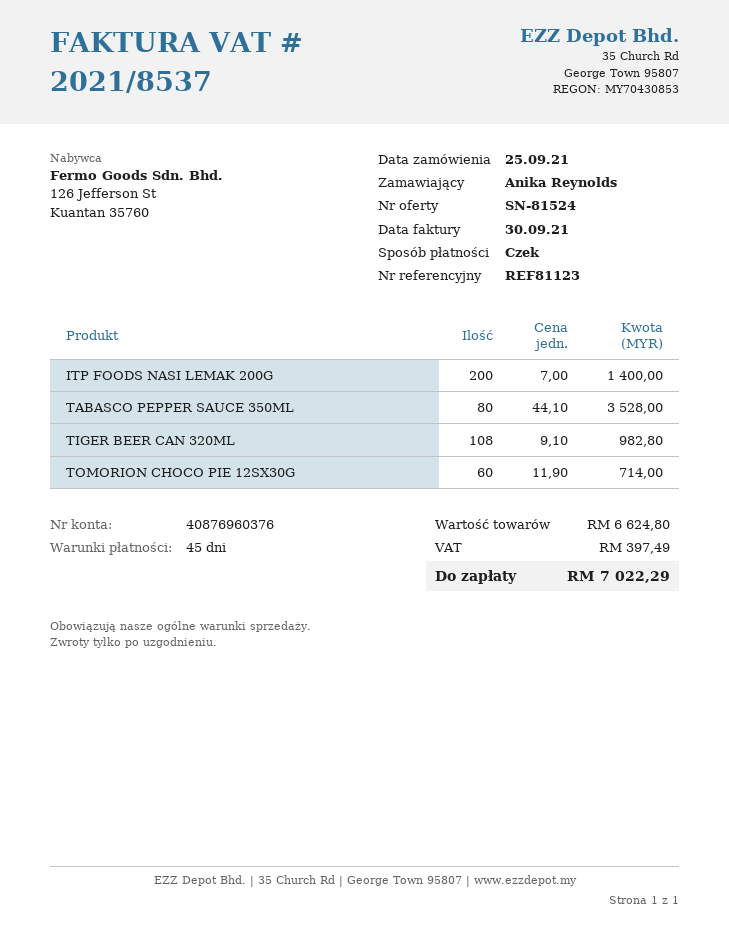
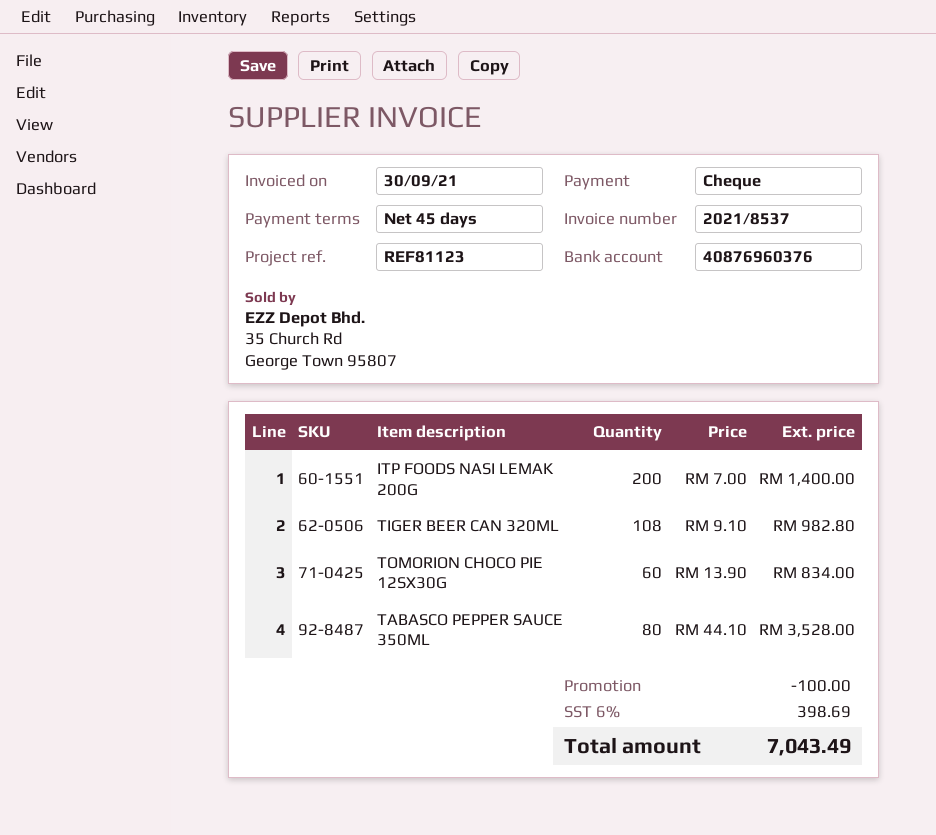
TOMORION CHOCO PIE 12SX30G: 60 x 11.90 = 714.00 -> 60 x 13.90 = 834.00
discount: none -> 100.00
tax: 397.49 -> 398.69
total: 7022.29 -> 7043.49

